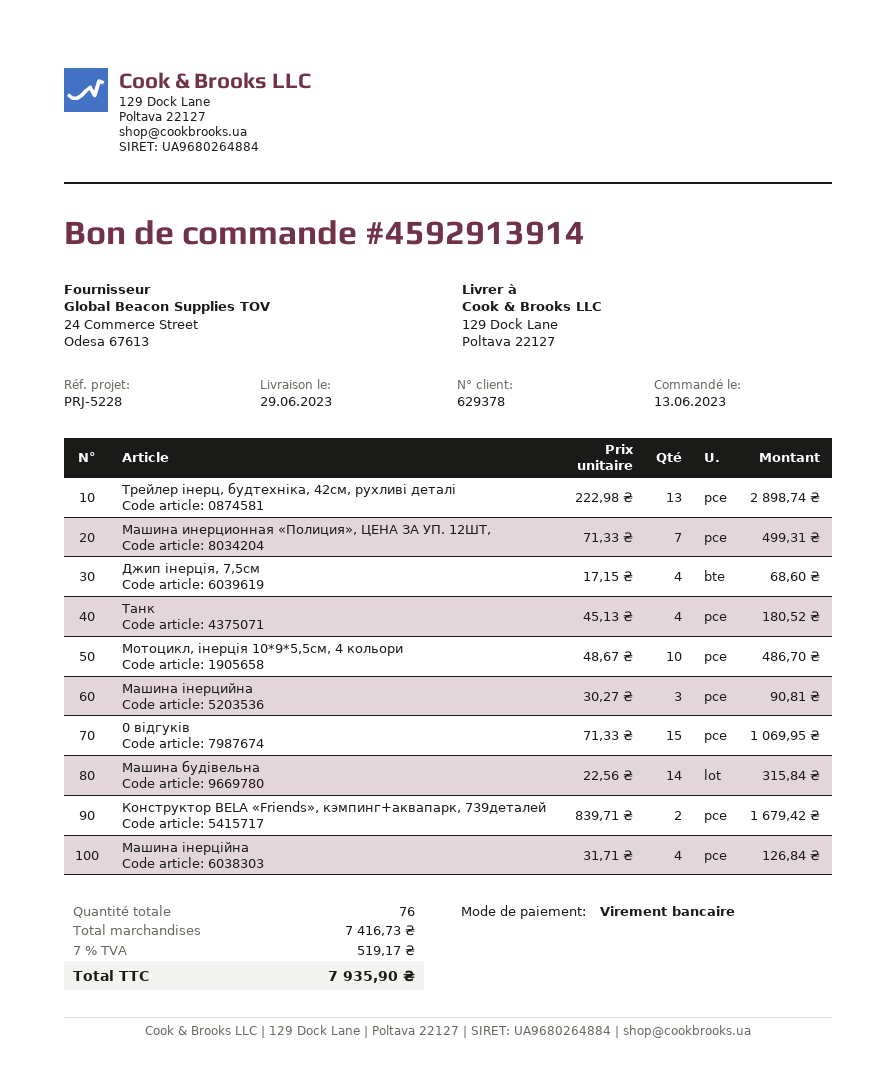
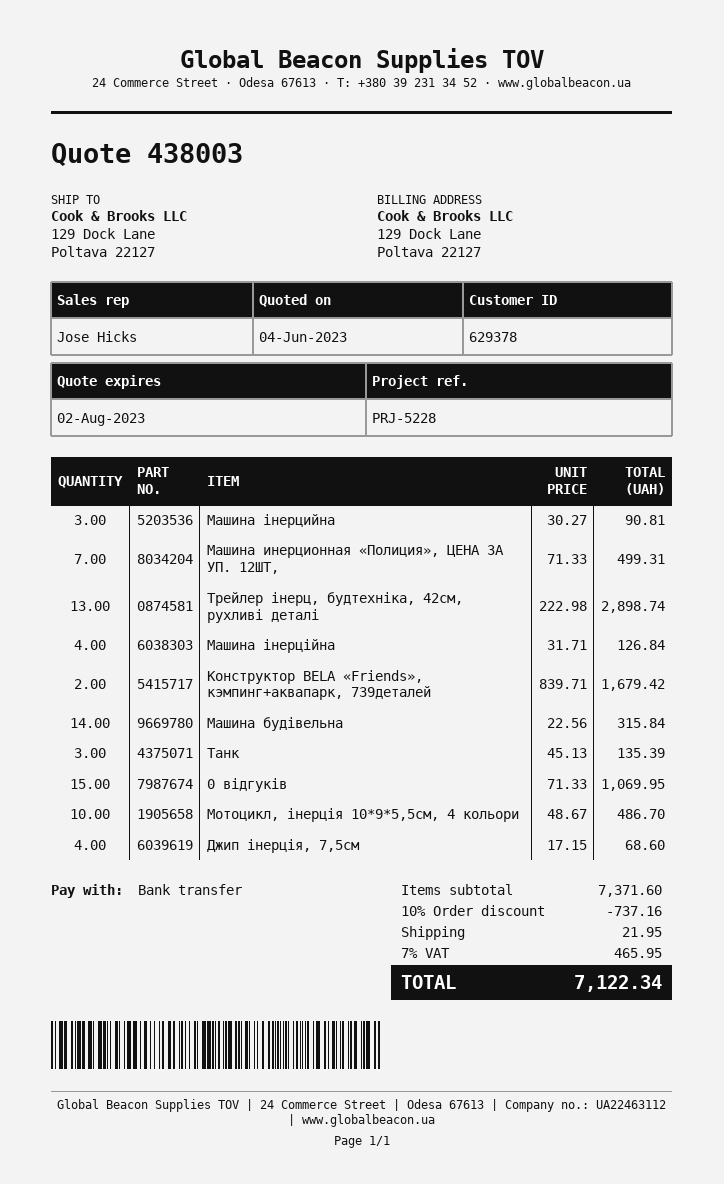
Танк: 4 x 45.13 = 180.52 -> 3 x 45.13 = 135.39
subtotal: 7416.73 -> 7371.60
discount: none -> 10% = 737.16
shipping: none -> 21.95
tax: 7% = 519.17 -> 7% = 465.95
total: 7935.90 -> 7122.34

